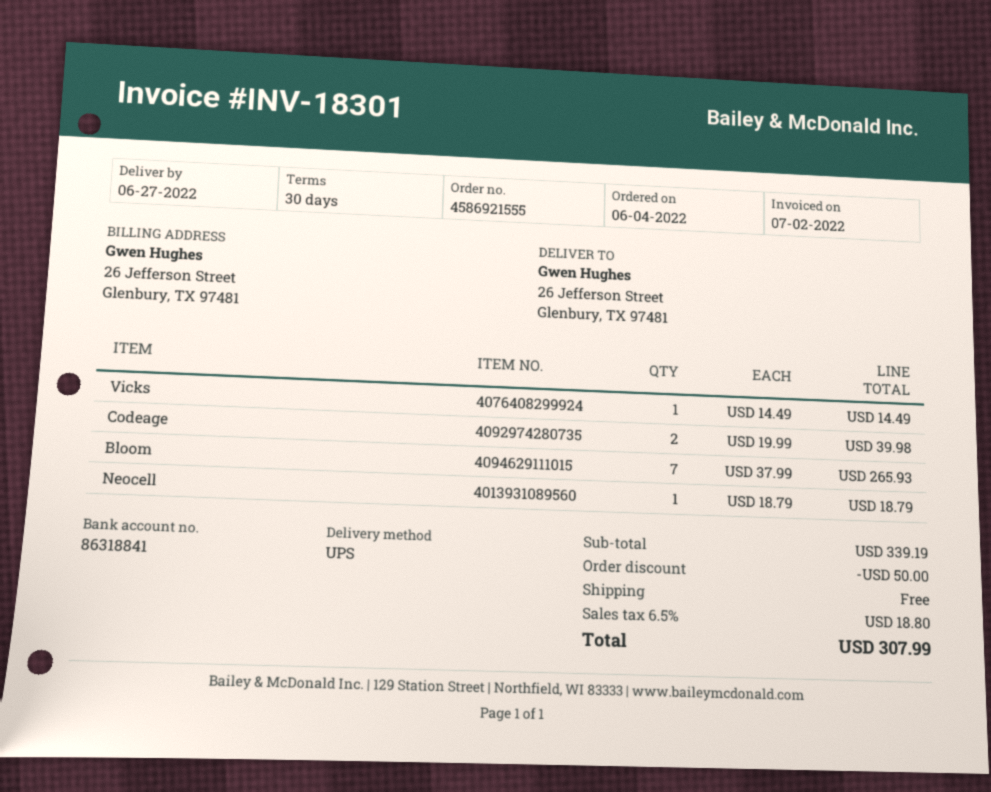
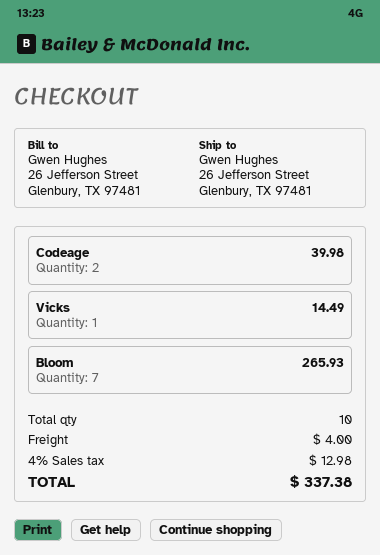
Neocell: 1 for 18.79 -> none
discount: 50.00 -> none
shipping: 0.00 -> 4.00
tax: 6.5% = 18.80 -> 4% = 12.98
total: 307.99 -> 337.38

